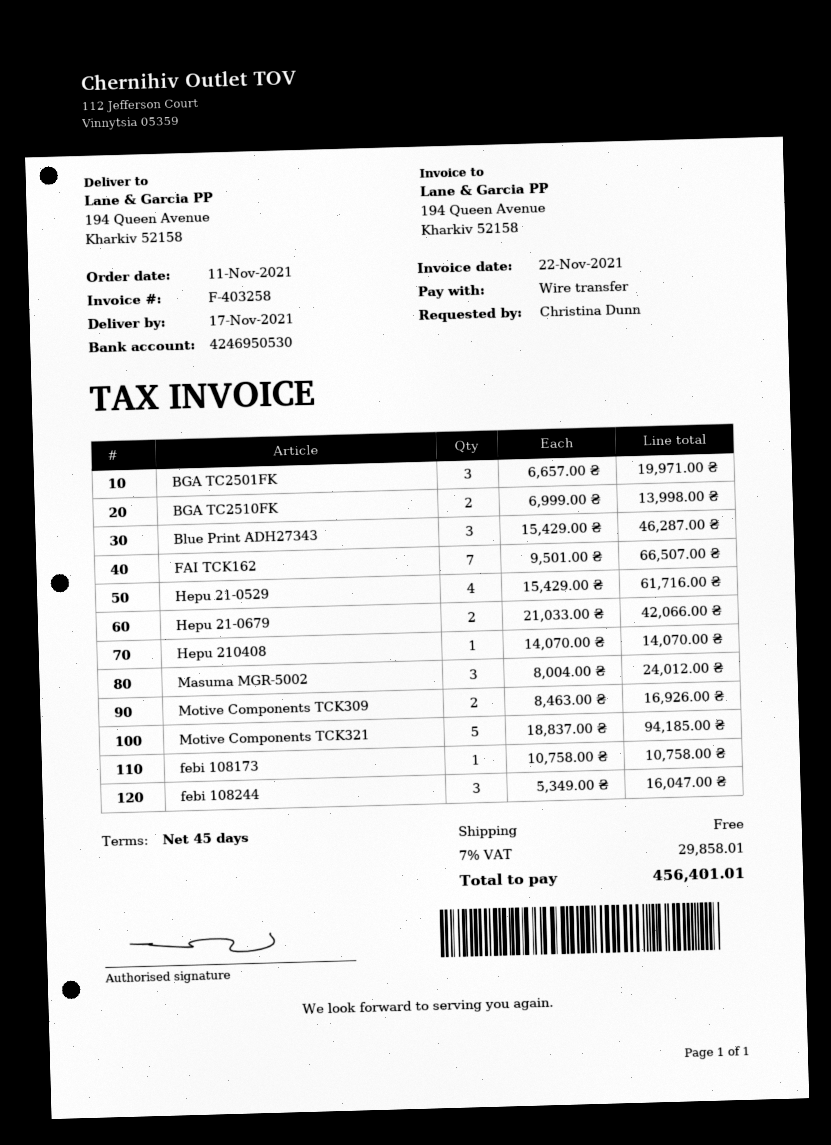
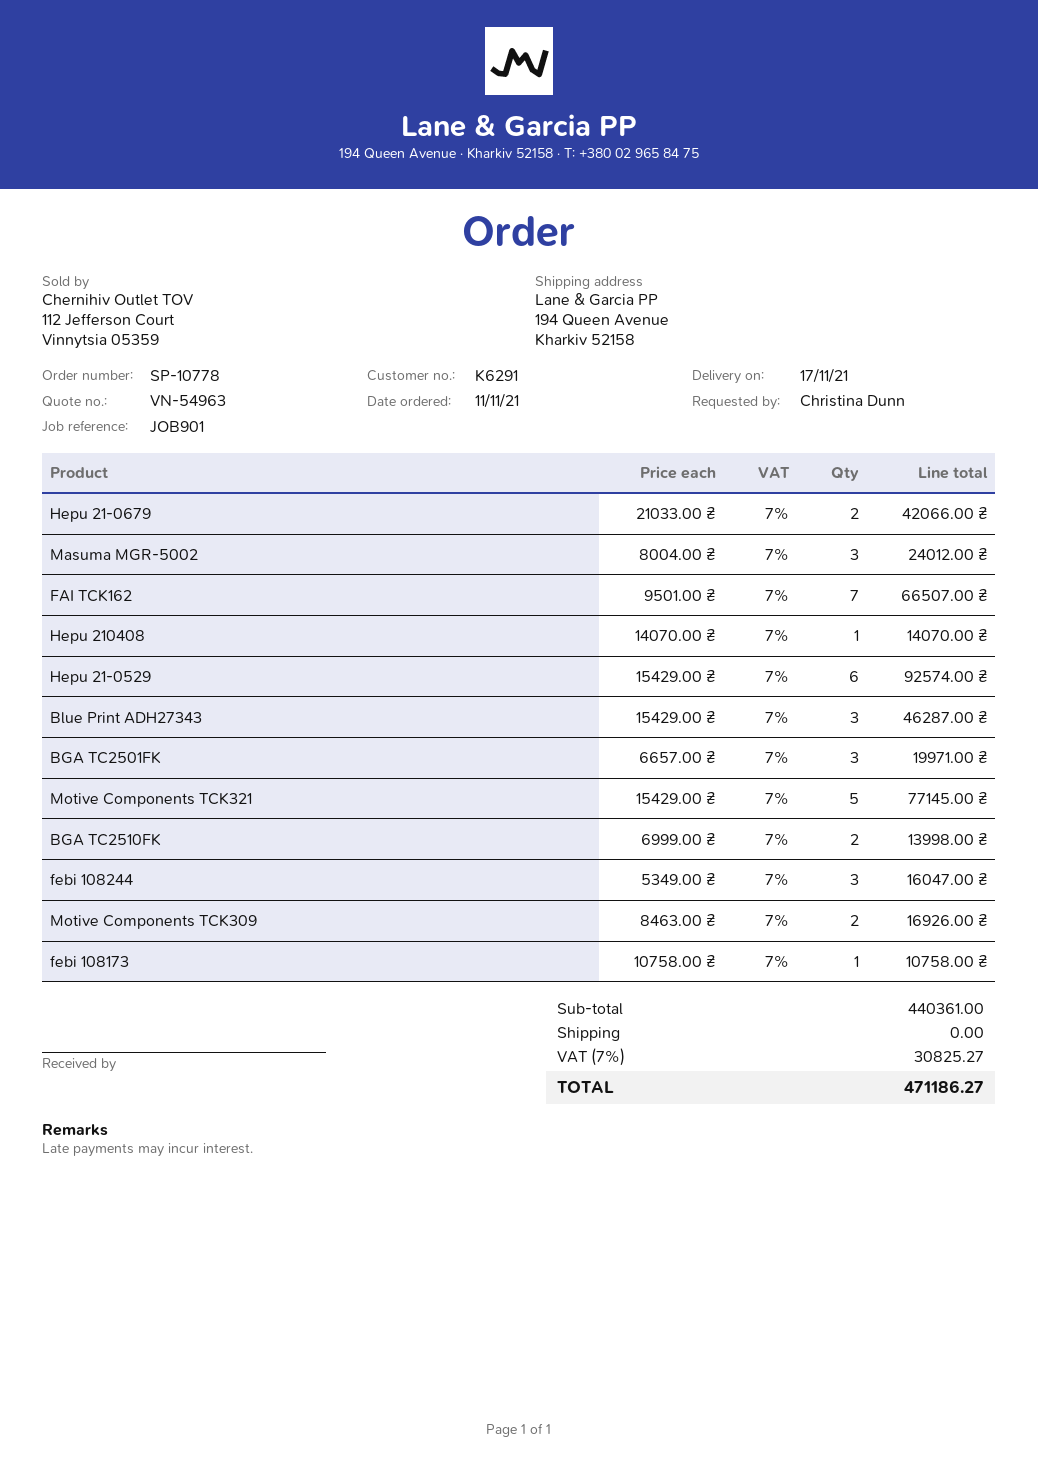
Hepu 21-0529: 4 x 15429.00 = 61716.00 -> 6 x 15429.00 = 92574.00
Motive Components TCK321: 5 x 18837.00 = 94185.00 -> 5 x 15429.00 = 77145.00
tax: 7% = 29858.01 -> 7% = 30825.27
total: 456401.01 -> 471186.27

